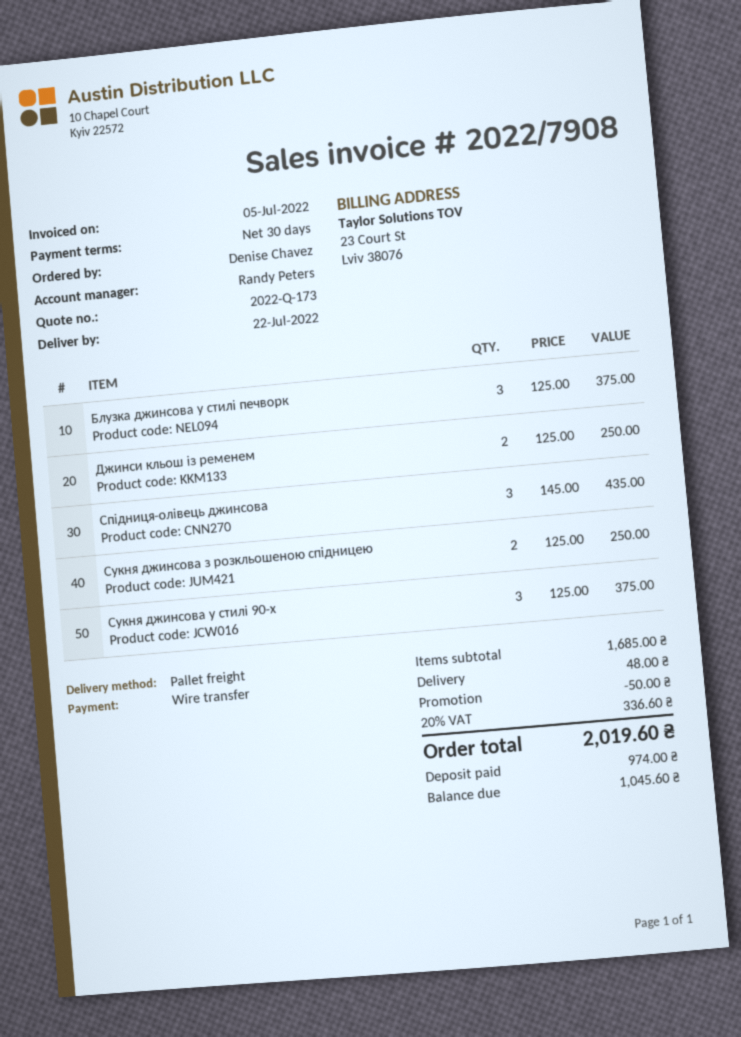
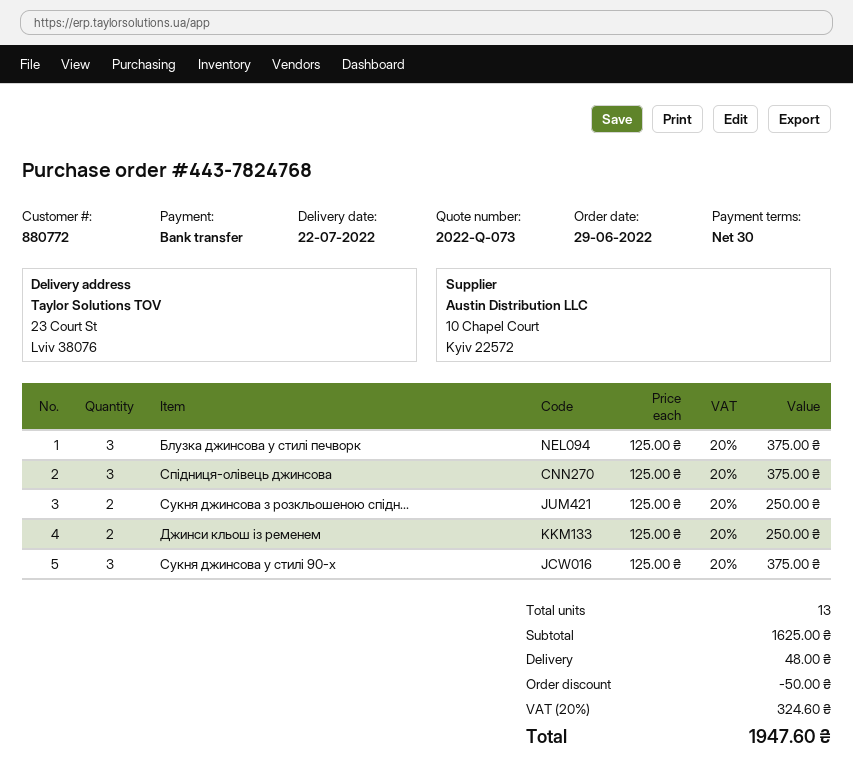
quote number: 2022-Q-173 -> 2022-Q-073
Спідниця-олівець джинсова: 3 x 145.00 = 435.00 -> 3 x 125.00 = 375.00
subtotal: 1685.00 -> 1625.00
tax: 20% = 336.60 -> 20% = 324.60
total: 2019.60 -> 1947.60

